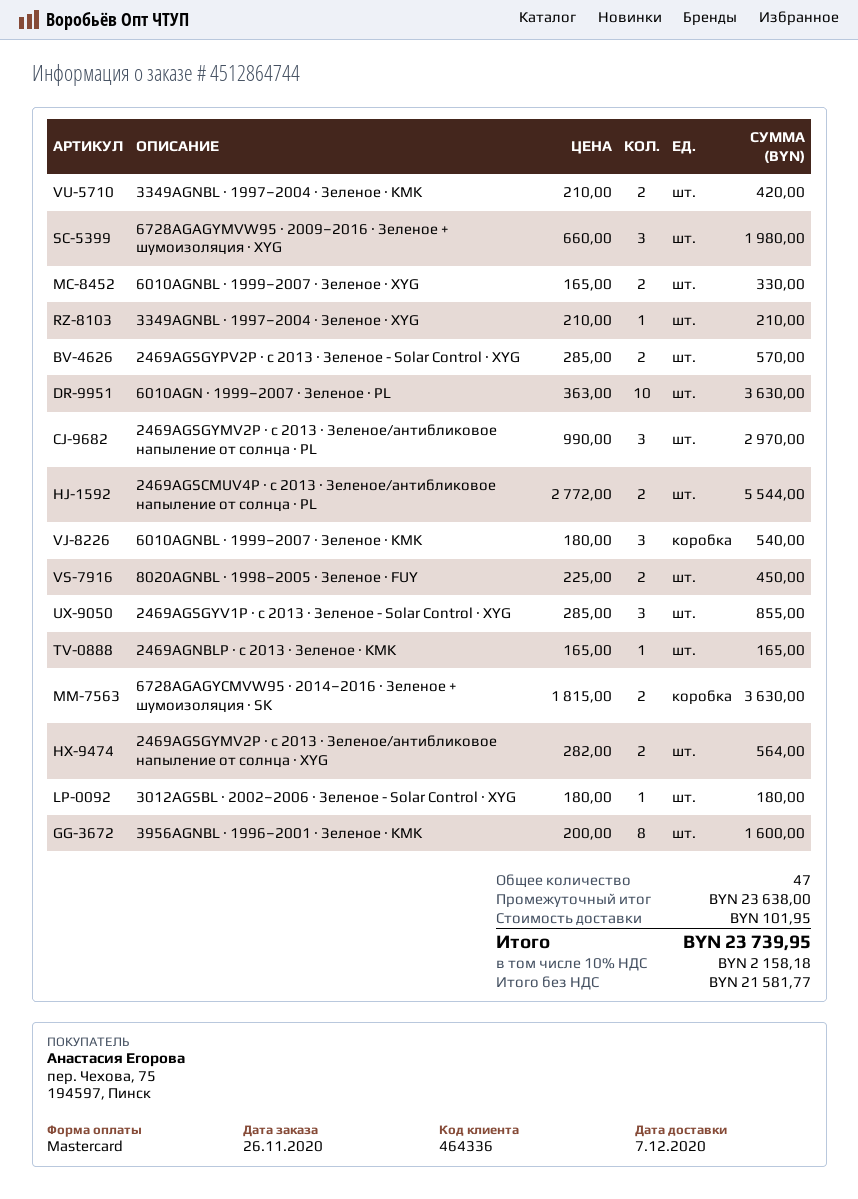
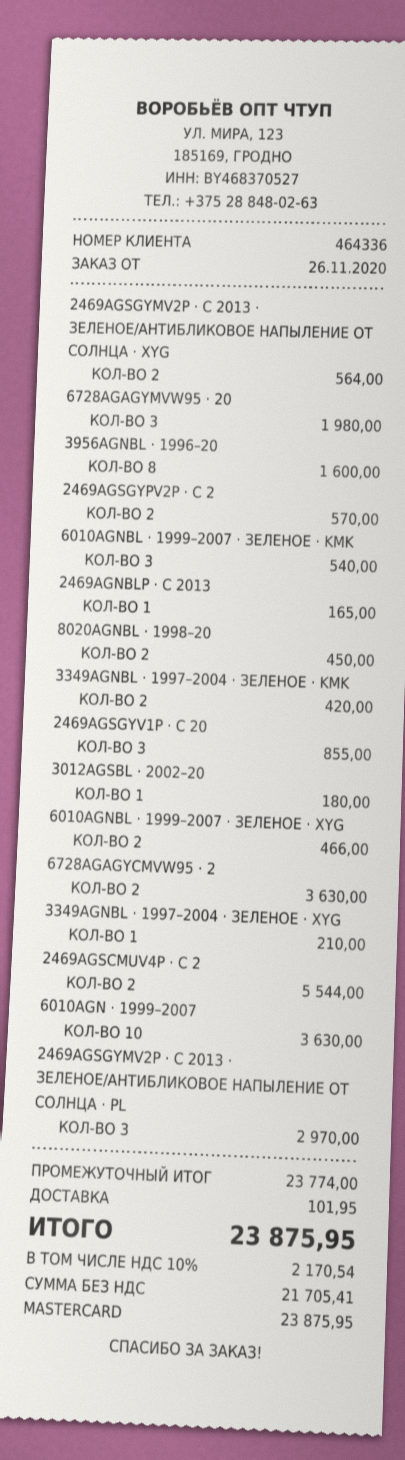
6010AGNBL · 1999–2007 · Зеленое · XYG: 2 for 330.00 -> 2 for 466.00
subtotal: 23638.00 -> 23774.00
net: 21581.77 -> 21705.41
tax: 10% = 2158.18 -> 10% = 2170.54
total: 23739.95 -> 23875.95

